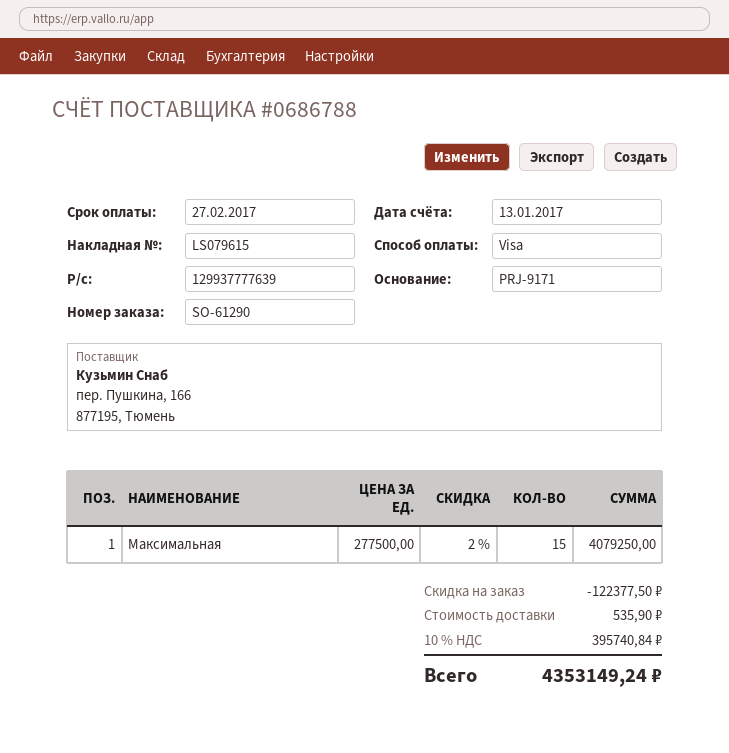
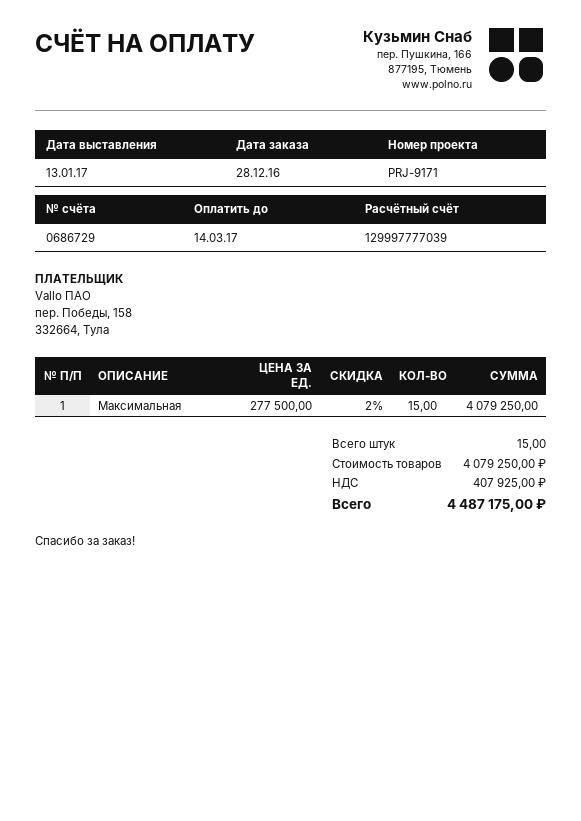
invoice number: 0686788 -> 0686729
due date: 2017-02-27 -> 2017-03-14
bank account: 129937777639 -> 129997777039
discount: 122377.50 -> none
shipping: 535.90 -> none
tax: 395740.84 -> 407925.00
total: 4353149.24 -> 4487175.00

